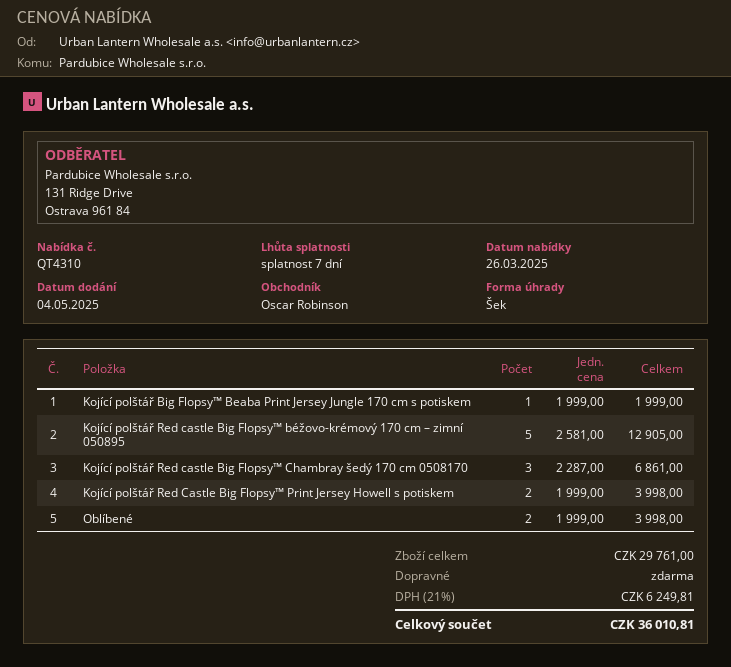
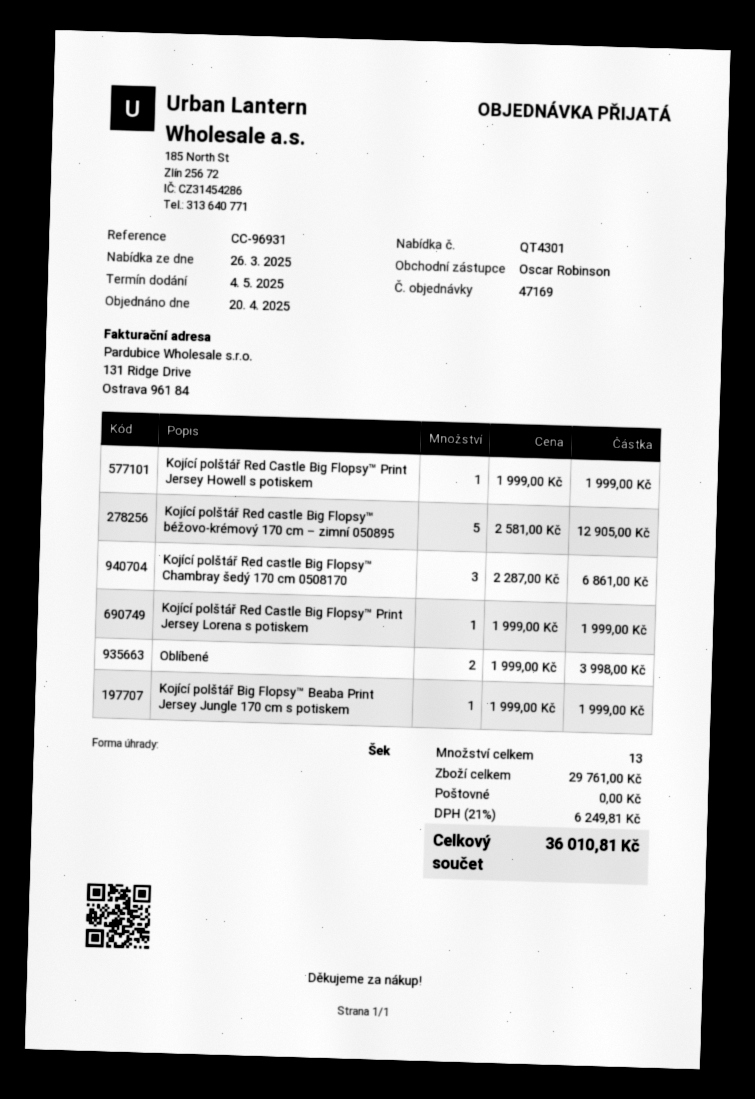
quote number: QT4310 -> QT4301
Kojící polštář Red Castle Big Flopsy™ Print Jersey Howell s potiskem: 2 x 1999.00 = 3998.00 -> 1 x 1999.00 = 1999.00
Kojící polštář Red Castle Big Flopsy™ Print Jersey Lorena s potiskem: none -> 1 x 1999.00 = 1999.00

